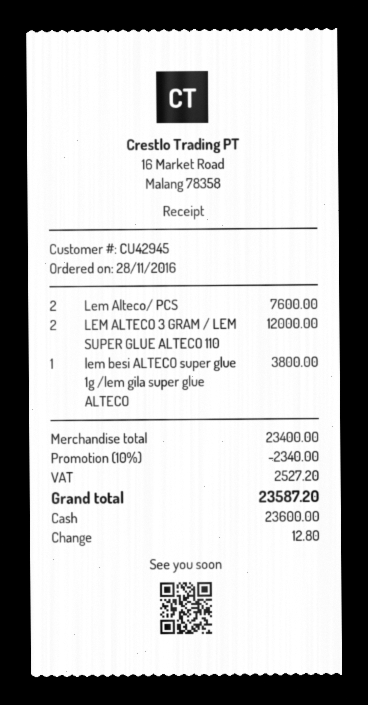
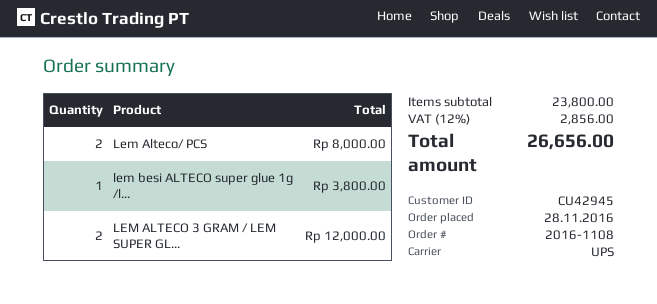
Lem Alteco/ PCS: 2 for 7600.00 -> 2 for 8000.00
subtotal: 23400.00 -> 23800.00
discount: 10% = 2340.00 -> none
tax: 2527.20 -> 2856.00
total: 23587.20 -> 26656.00

